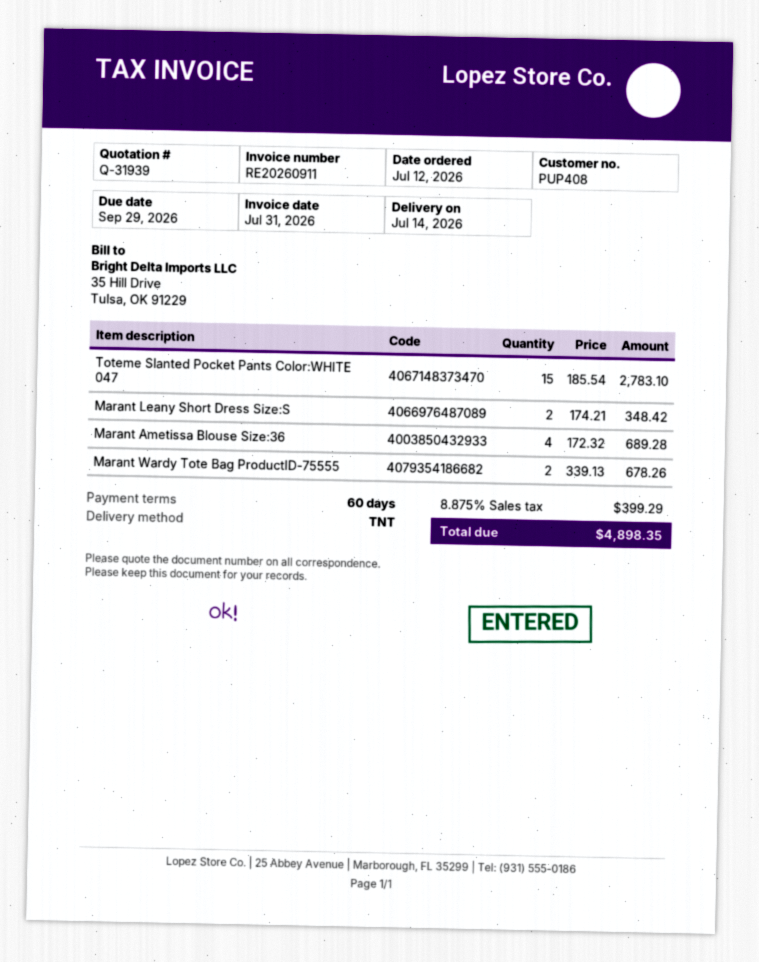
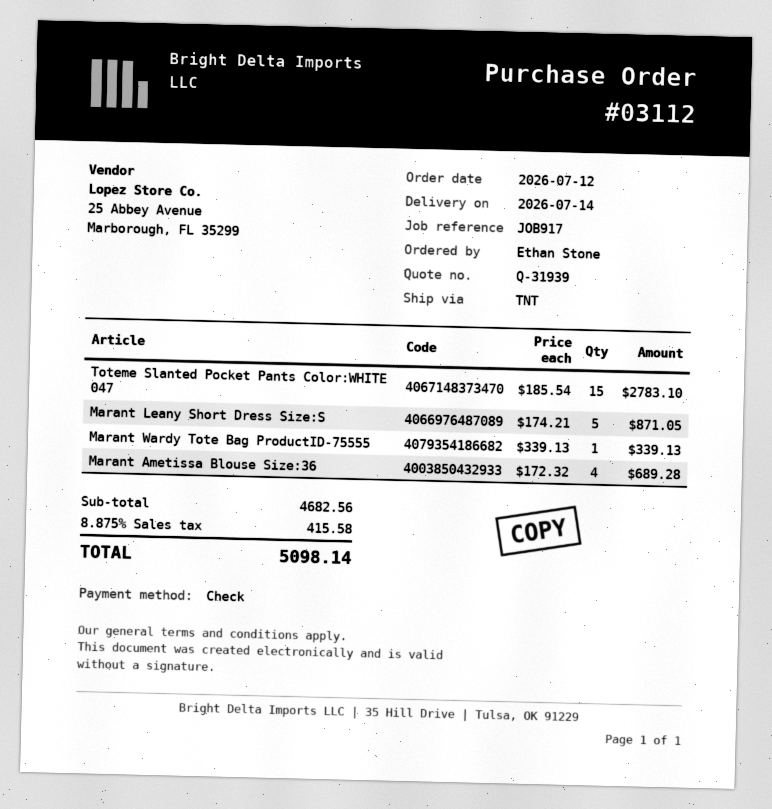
Marant Leany Short Dress Size:S: 2 x 174.21 = 348.42 -> 5 x 174.21 = 871.05
Marant Wardy Tote Bag ProductID-75555: 2 x 339.13 = 678.26 -> 1 x 339.13 = 339.13
tax: 8.875% = 399.29 -> 8.875% = 415.58
total: 4898.35 -> 5098.14

